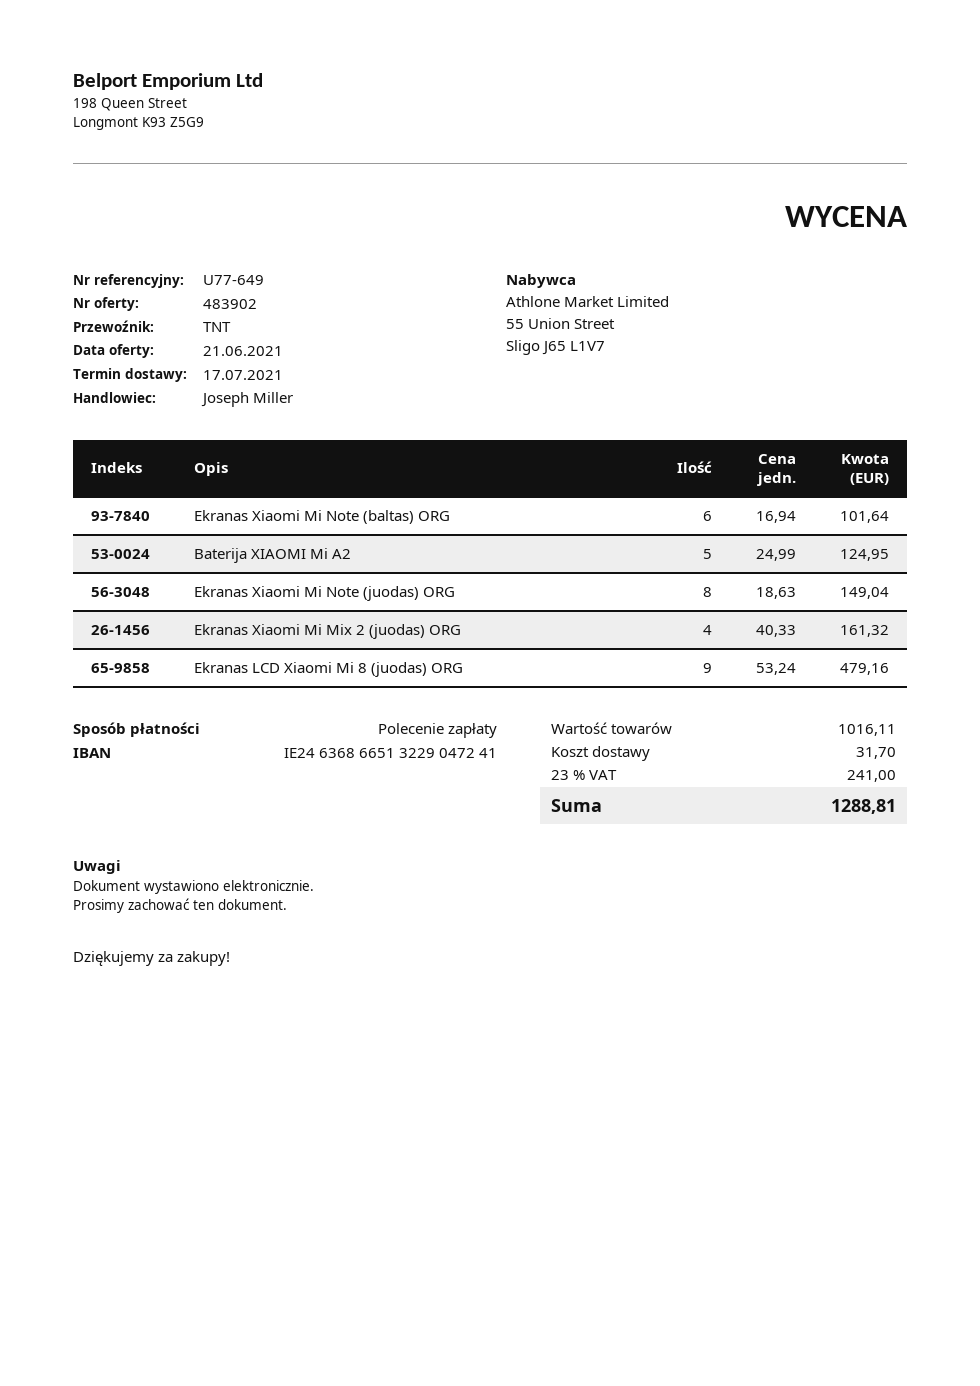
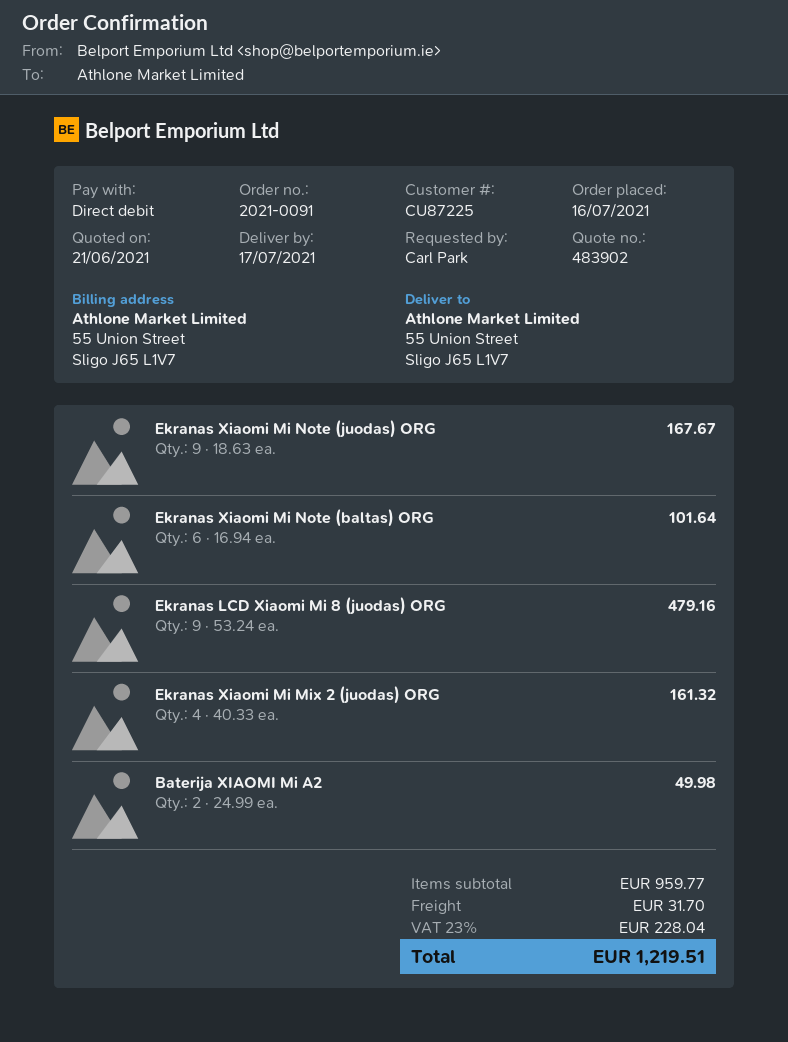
Baterija XIAOMI Mi A2: 5 x 24.99 = 124.95 -> 2 x 24.99 = 49.98
Ekranas Xiaomi Mi Note (juodas) ORG: 8 x 18.63 = 149.04 -> 9 x 18.63 = 167.67
subtotal: 1016.11 -> 959.77
tax: 23% = 241.00 -> 23% = 228.04
total: 1288.81 -> 1219.51

